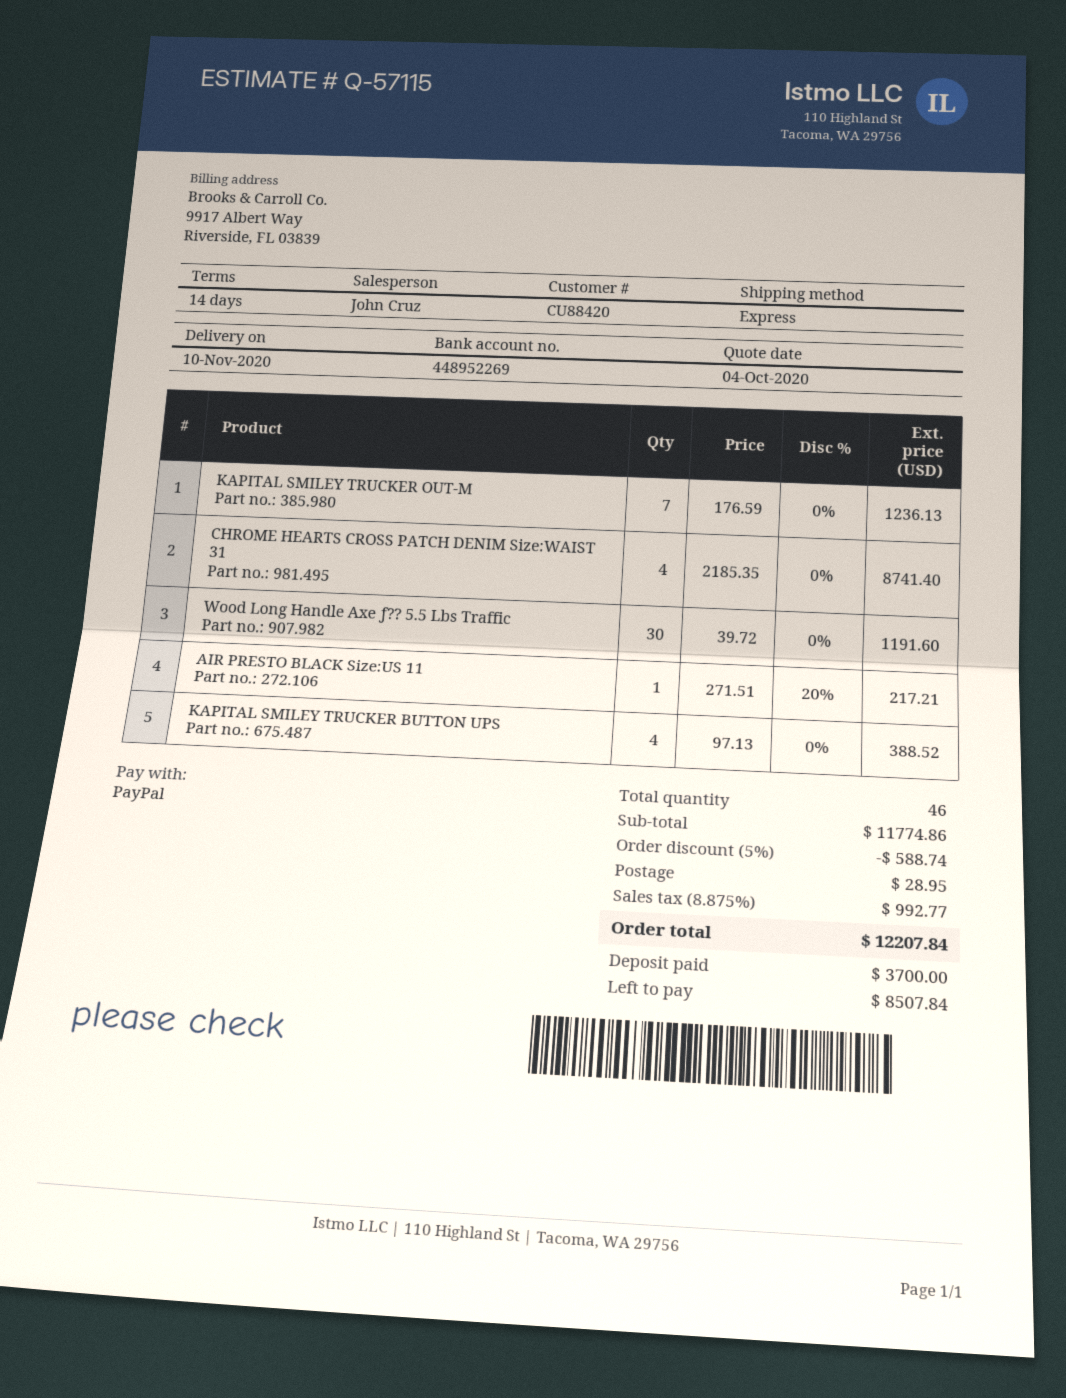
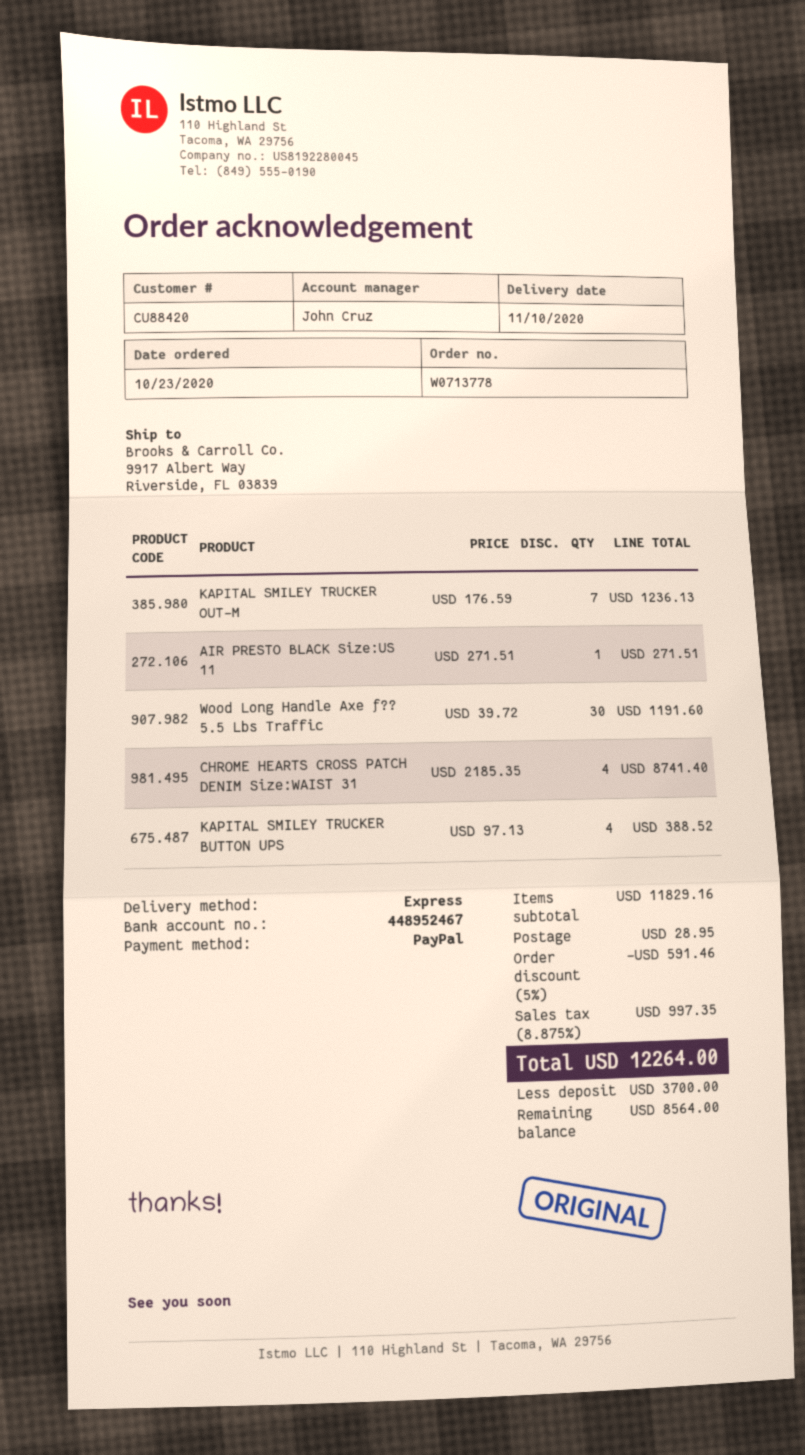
bank account: 448952269 -> 448952467
AIR PRESTO BLACK Size:US 11: 1 x 271.51 - 20% = 217.21 -> 1 x 271.51 = 271.51
subtotal: 11774.86 -> 11829.16
discount: 5% = 588.74 -> 5% = 591.46
tax: 8.875% = 992.77 -> 8.875% = 997.35
total: 12207.84 -> 12264.00
balance: 8507.84 -> 8564.00

